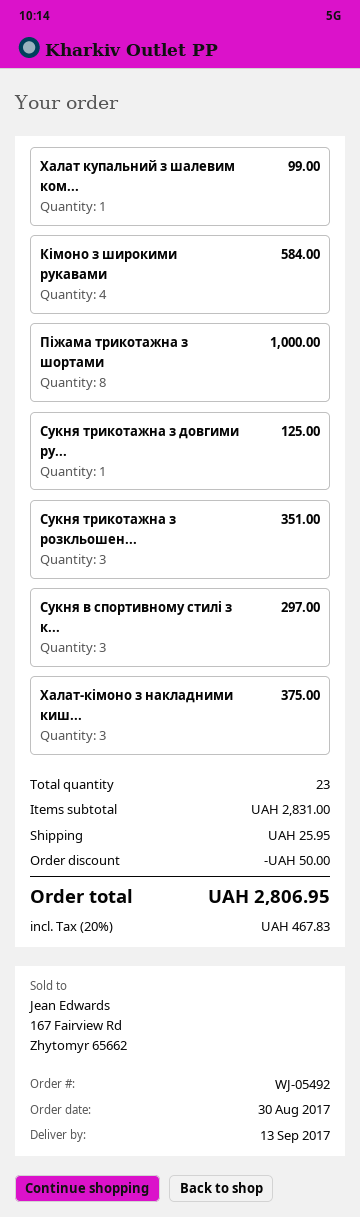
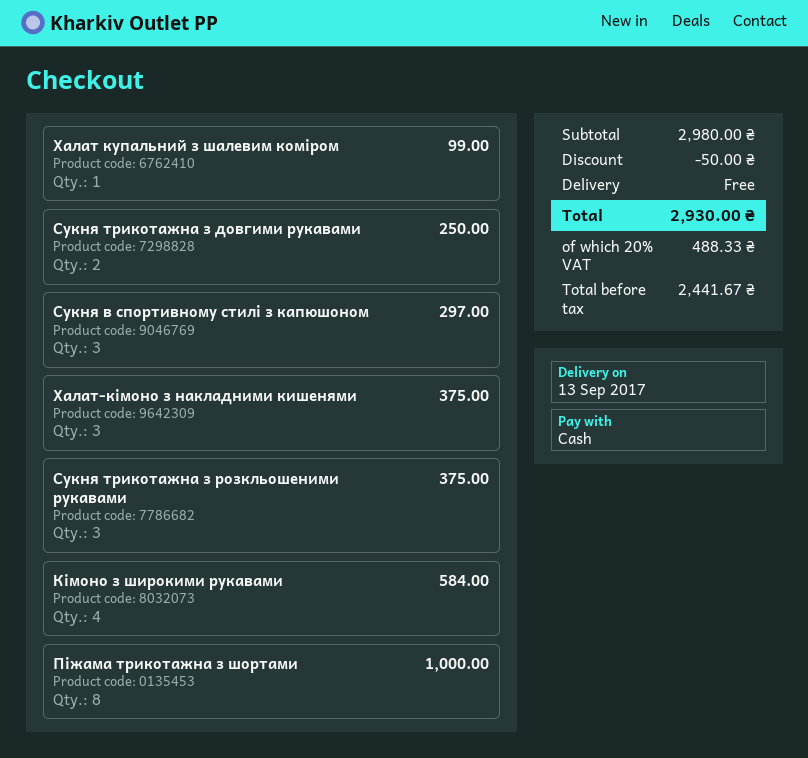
Сукня трикотажна з довгими ру...: 1 for 125.00 -> 2 for 250.00
Сукня трикотажна з розкльошен...: 3 for 351.00 -> 3 for 375.00
subtotal: 2831.00 -> 2980.00
shipping: 25.95 -> 0.00
tax: 20% = 467.83 -> 20% = 488.33
total: 2806.95 -> 2930.00

